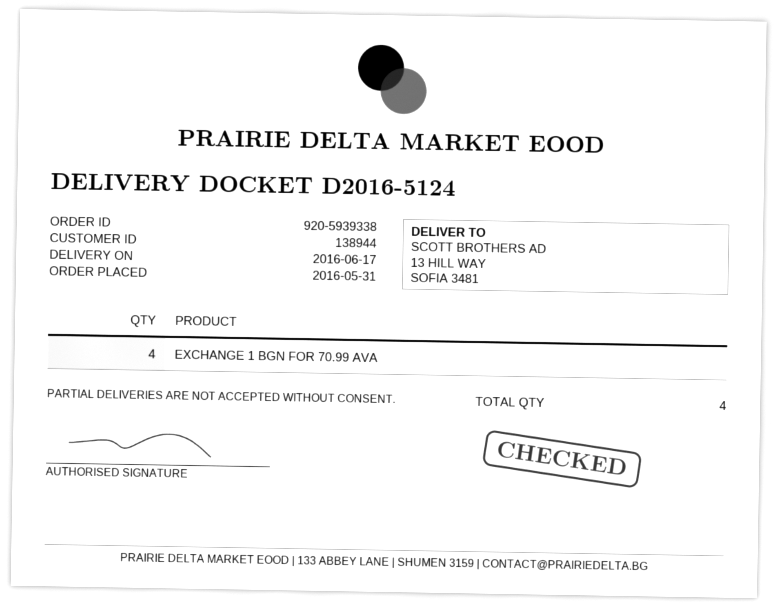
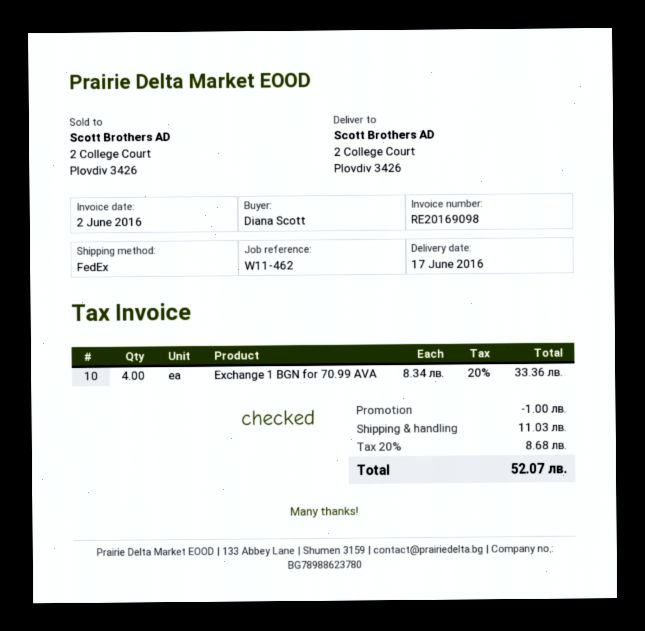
ship to: 13 HILL WAY, SOFIA 3481 -> 2 College Court, Plovdiv 3426

